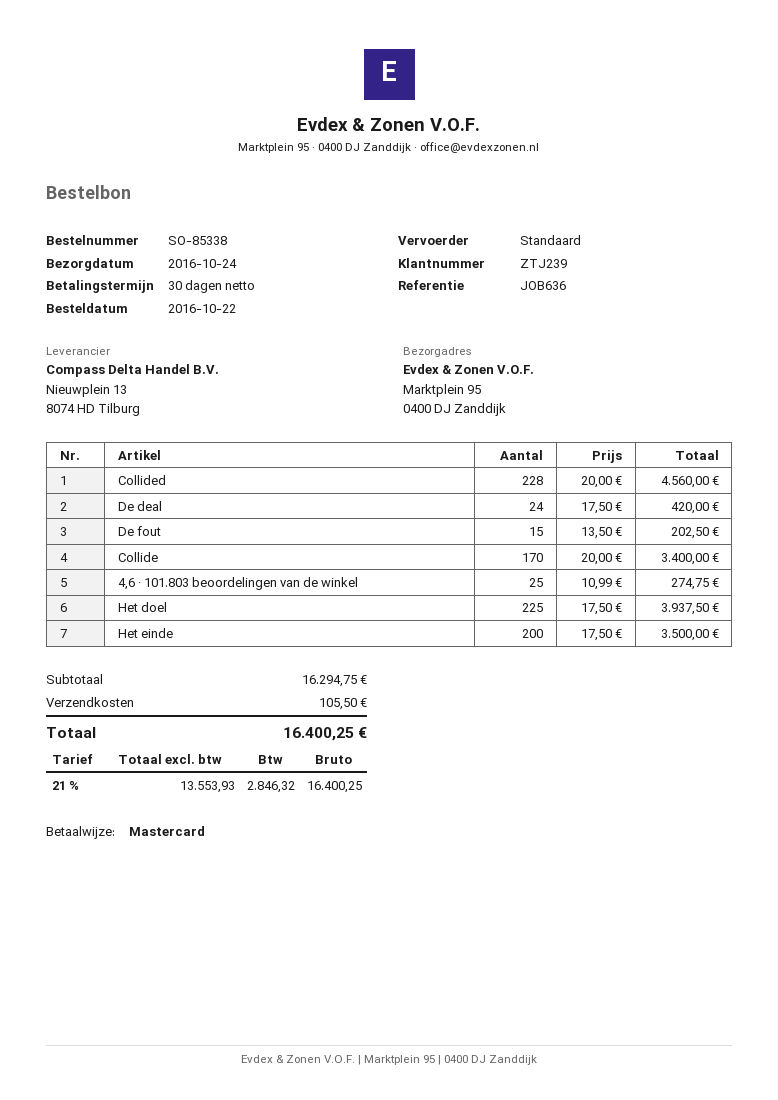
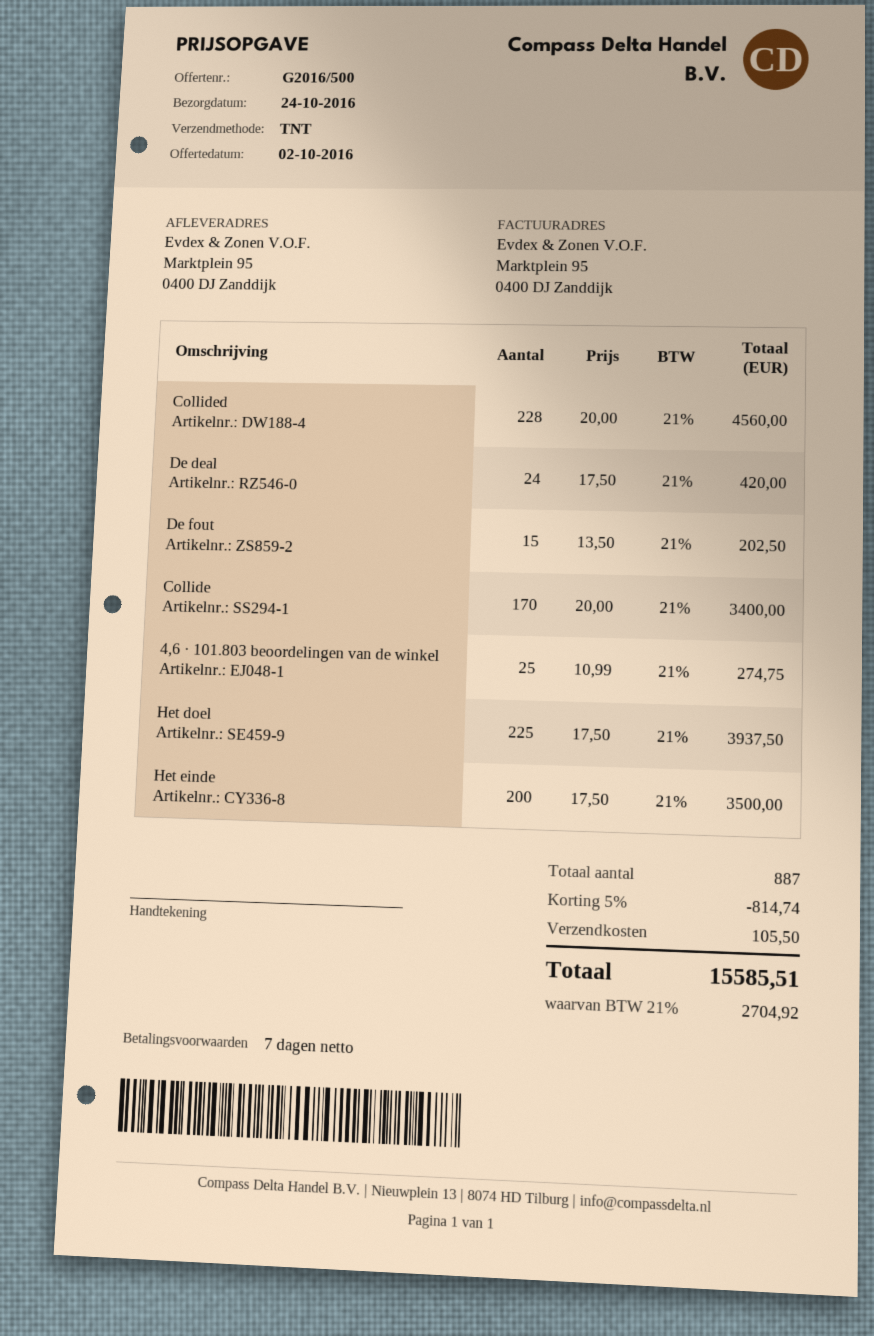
payment terms: 30 days -> 7 days
shipping method: standard -> TNT
discount: none -> 5% = 814.74
tax: 21% = 2846.32 -> 21% = 2704.92
total: 16400.25 -> 15585.51

